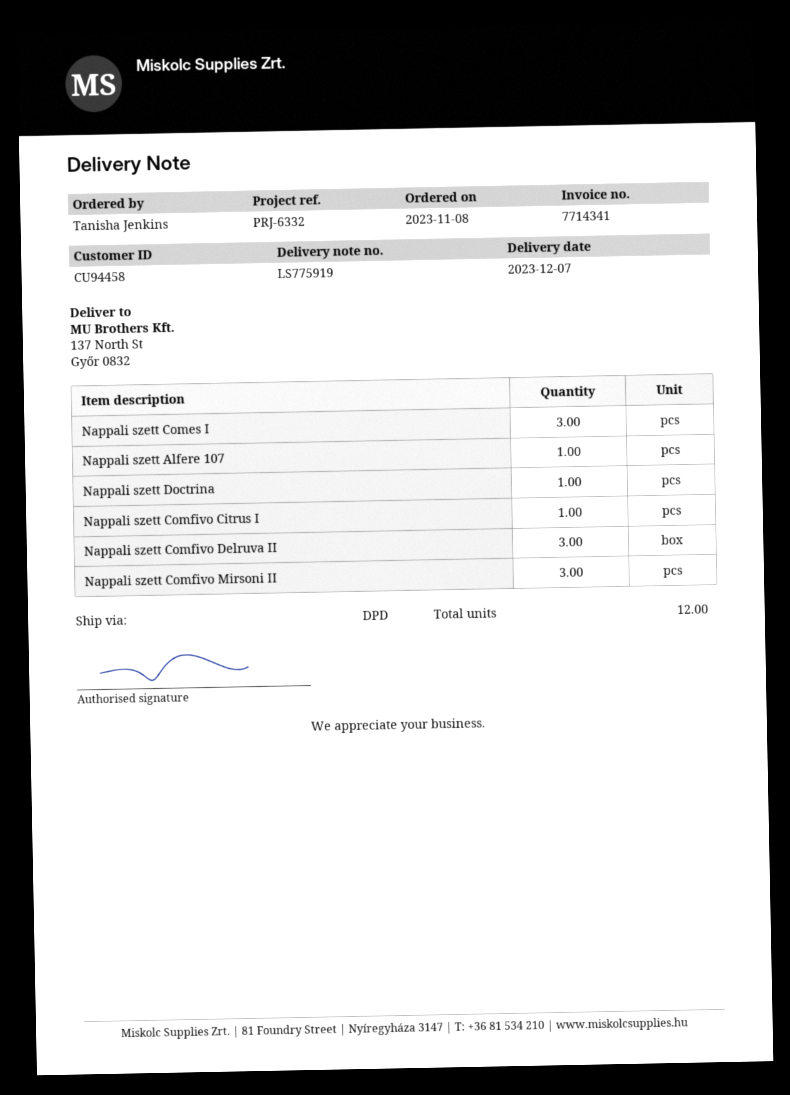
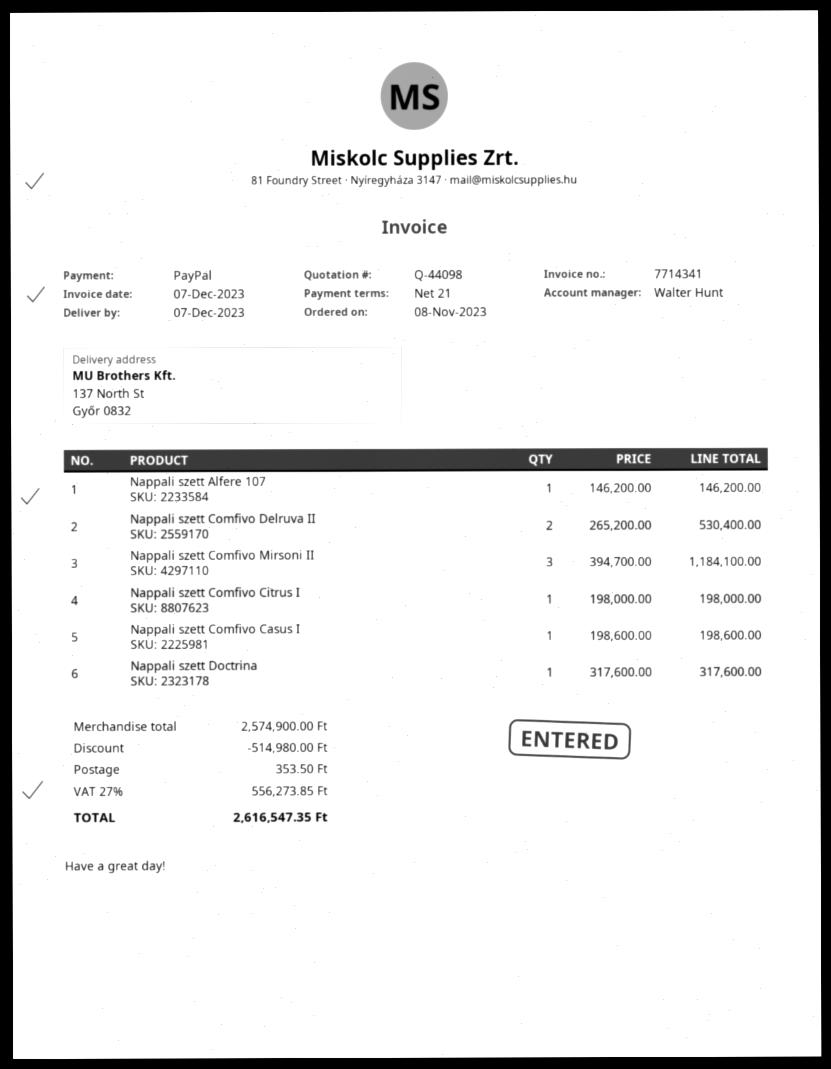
Nappali szett Comes I: 3 -> none
Nappali szett Comfivo Delruva II: 3 -> 2
Nappali szett Comfivo Casus I: none -> 1

